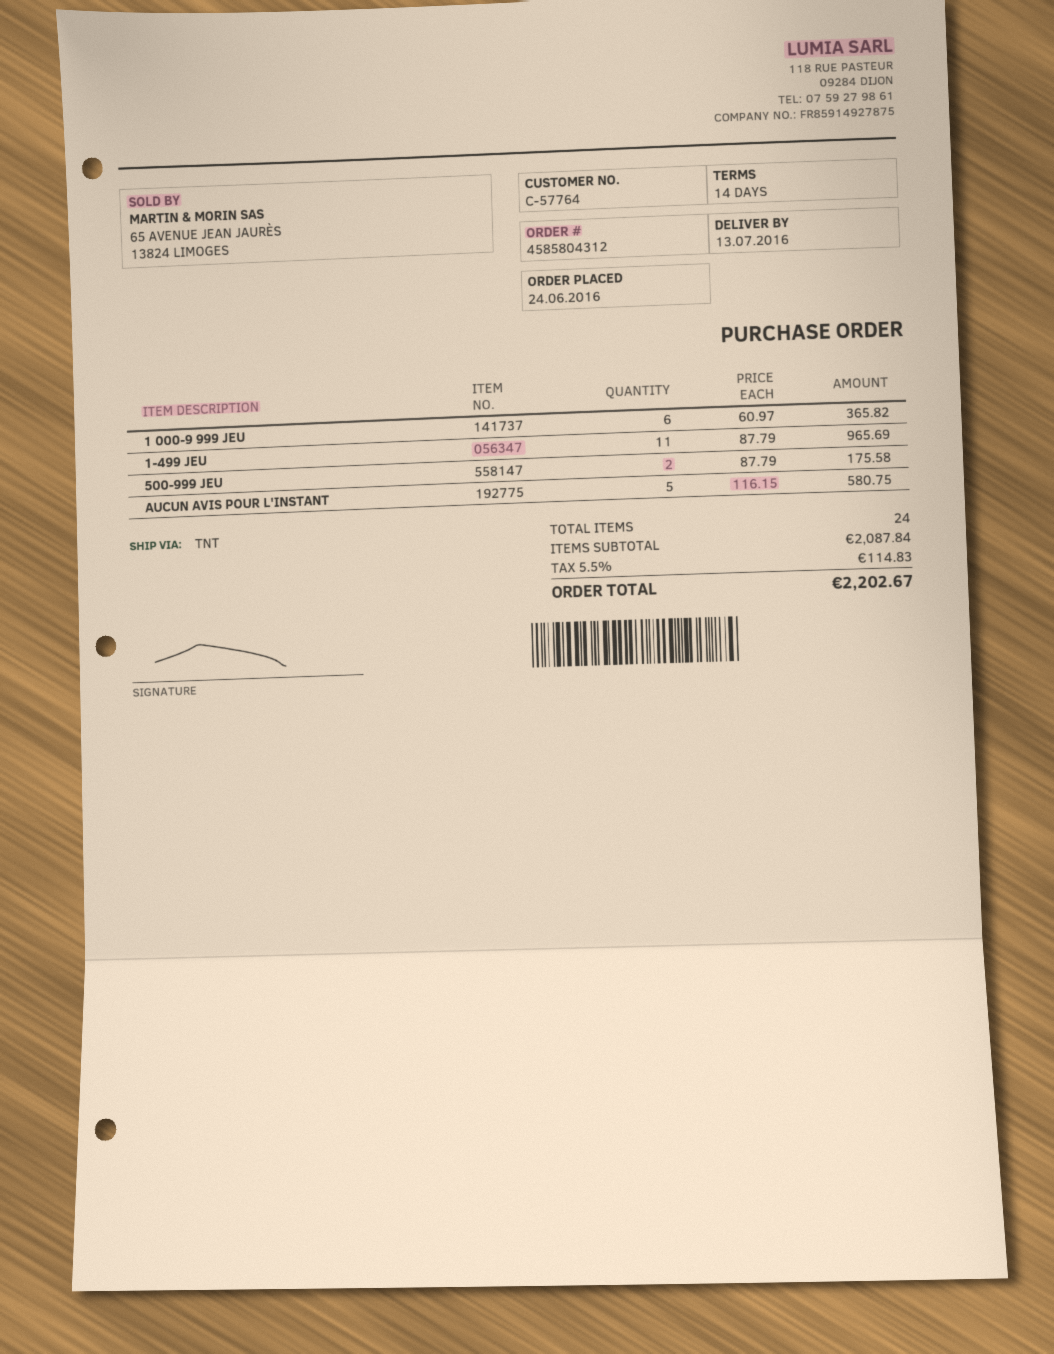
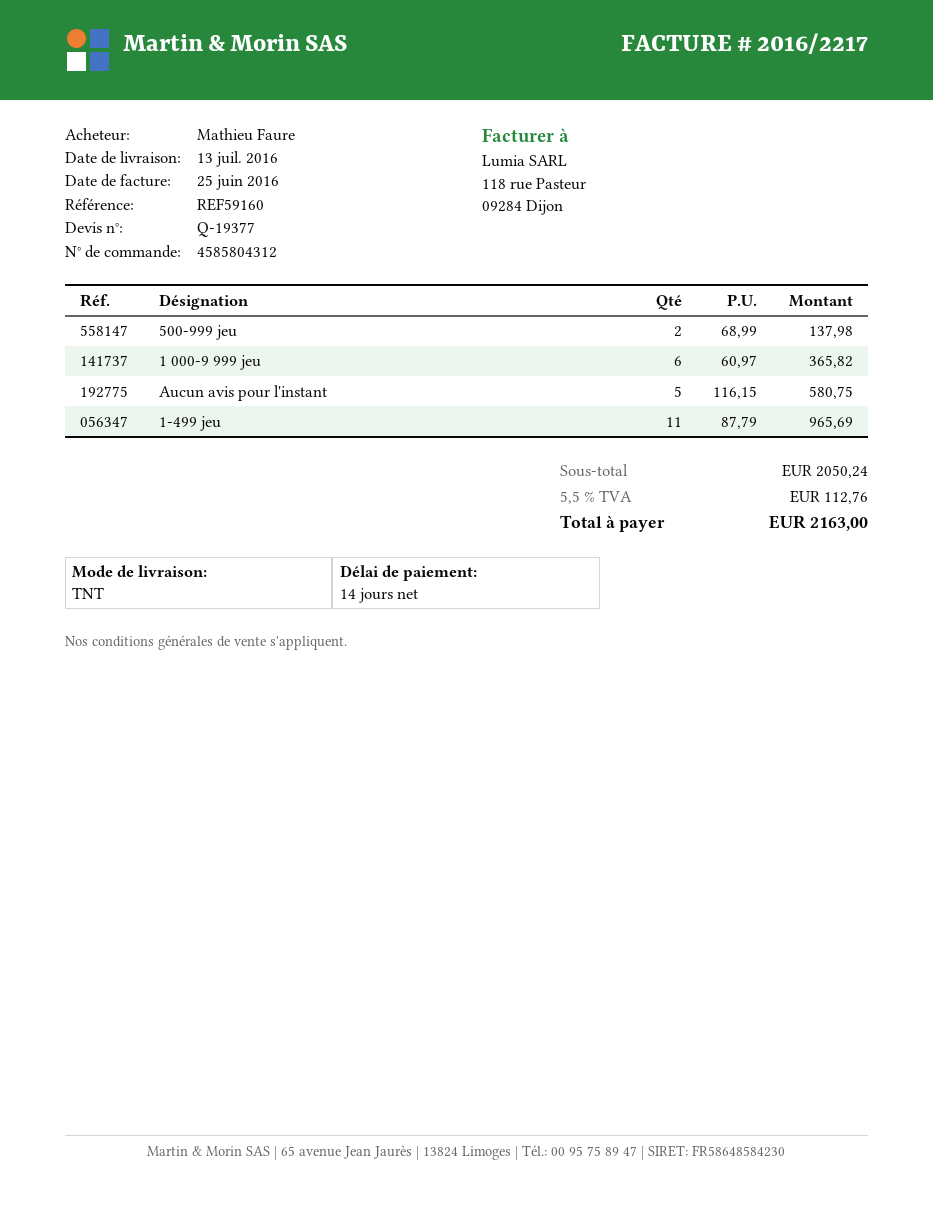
500-999 JEU: 2 x 87.79 = 175.58 -> 2 x 68.99 = 137.98
subtotal: 2087.84 -> 2050.24
tax: 5.5% = 114.83 -> 5.5% = 112.76
total: 2202.67 -> 2163.00

